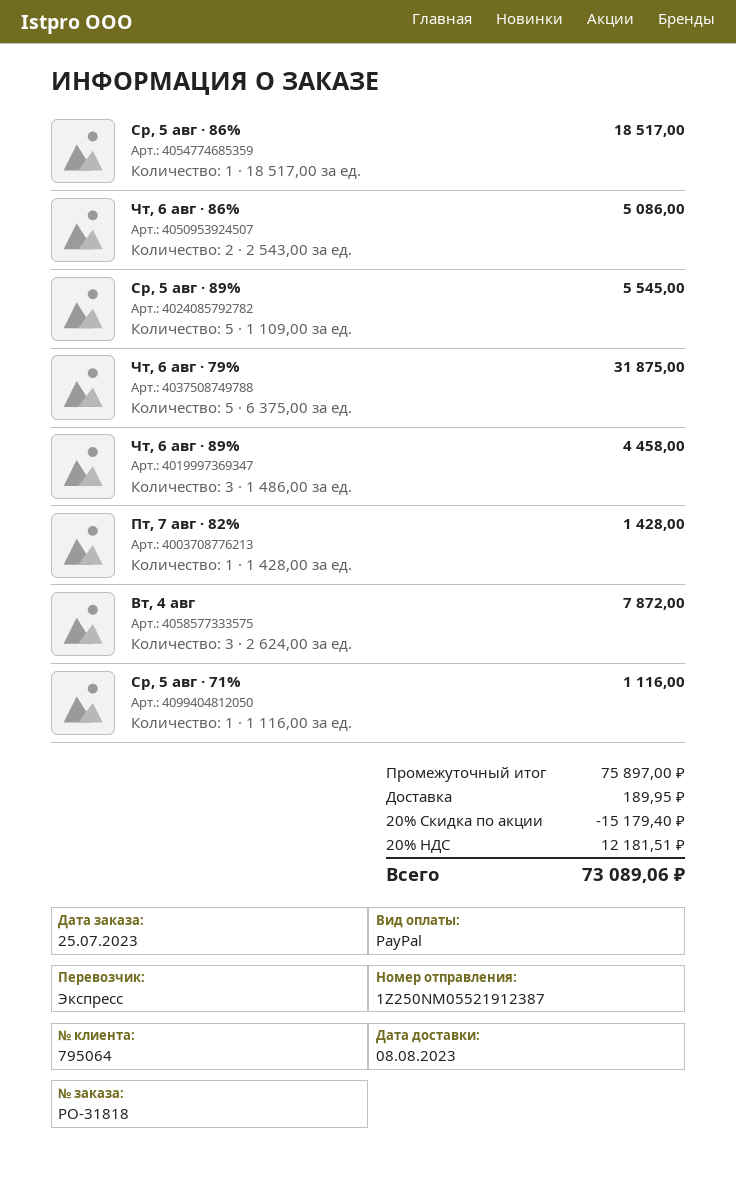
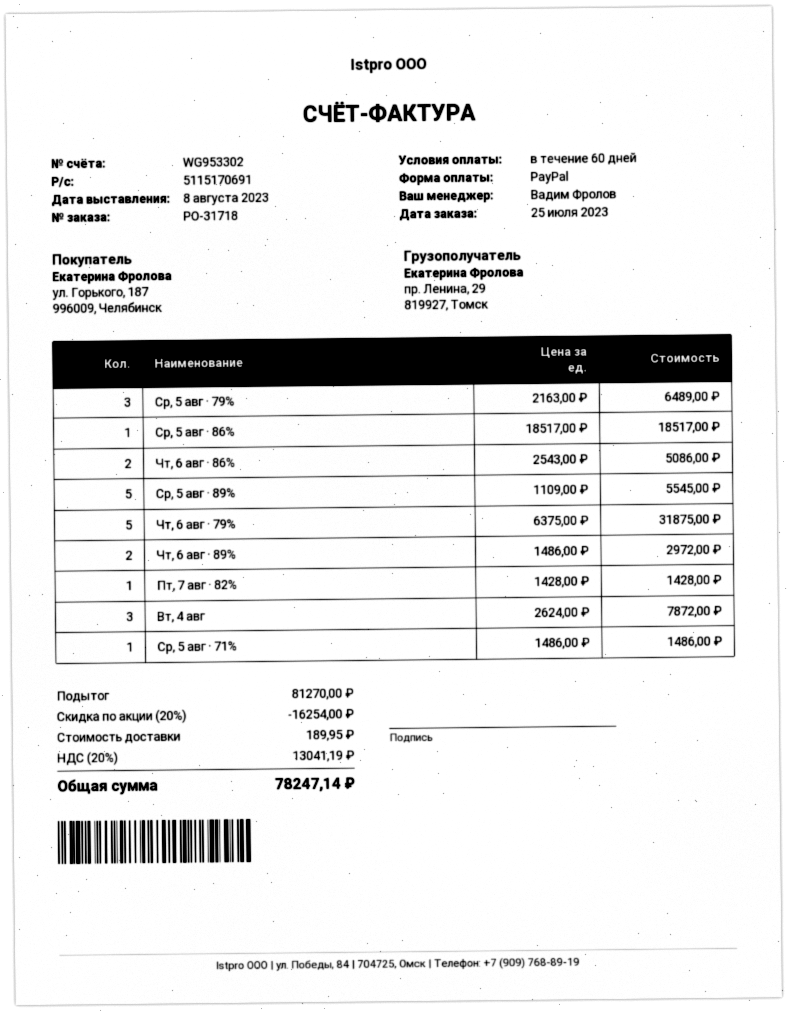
order number: PO-31818 -> PO-31718
Чт, 6 авг · 89%: 3 x 1486.00 = 4458.00 -> 2 x 1486.00 = 2972.00
Ср, 5 авг · 71%: 1 x 1116.00 = 1116.00 -> 1 x 1486.00 = 1486.00
Ср, 5 авг · 79%: none -> 3 x 2163.00 = 6489.00
subtotal: 75897.00 -> 81270.00
discount: 20% = 15179.40 -> 20% = 16254.00
tax: 20% = 12181.51 -> 20% = 13041.19
total: 73089.06 -> 78247.14

